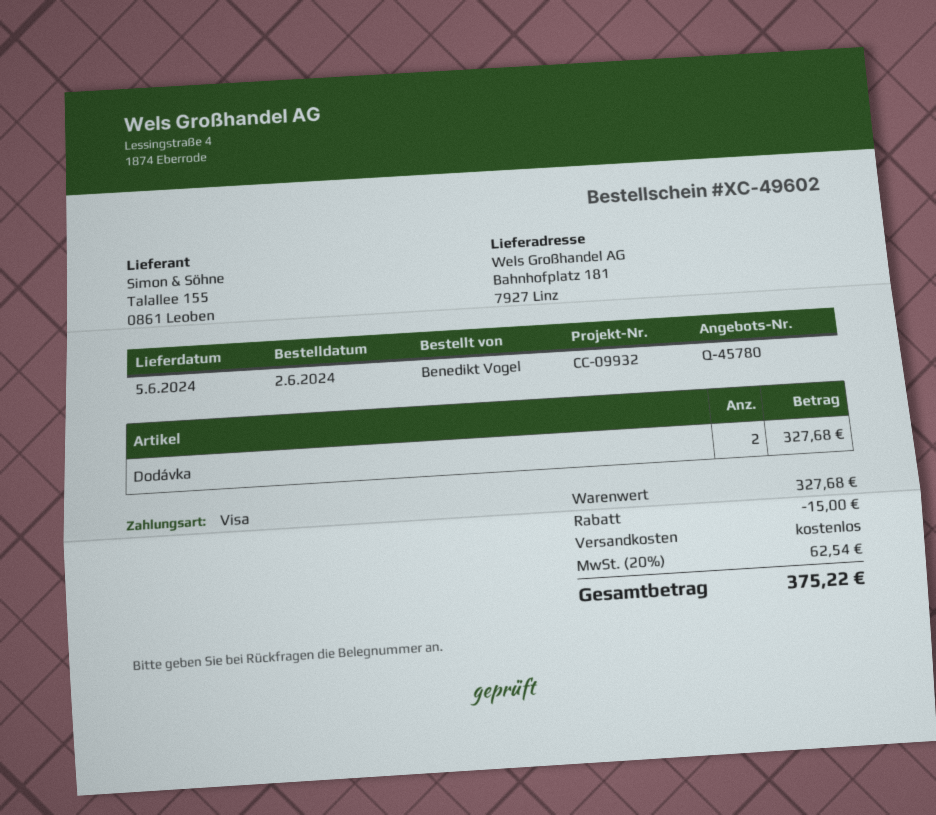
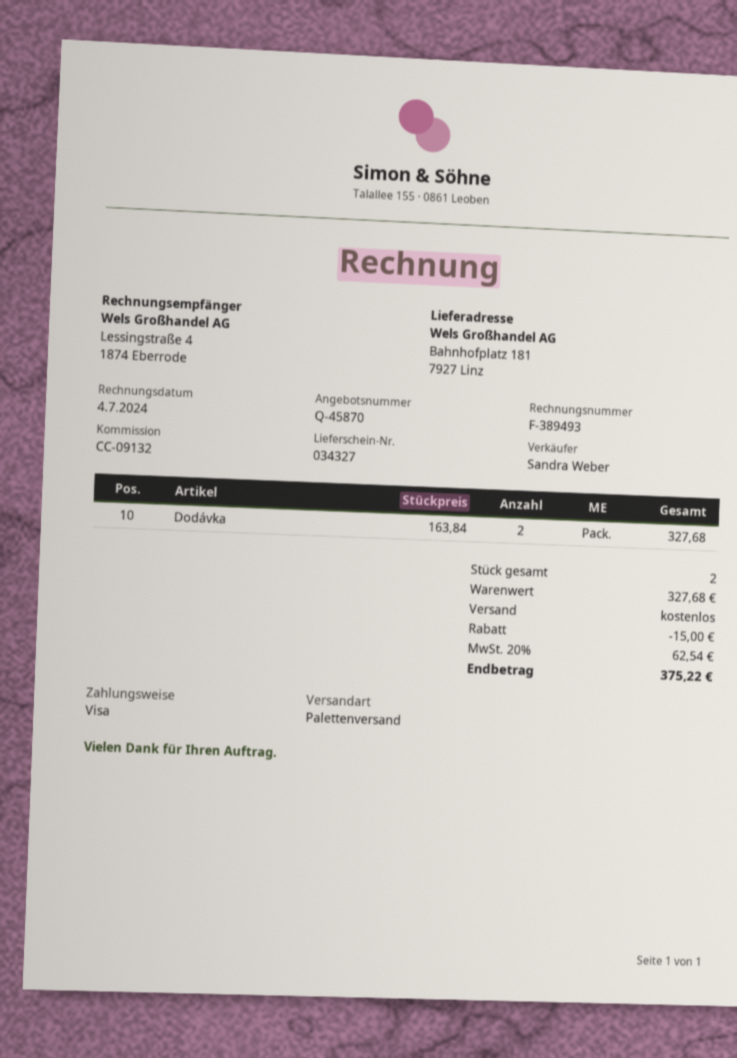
quote number: Q-45780 -> Q-45870
reference: CC-09932 -> CC-09132

